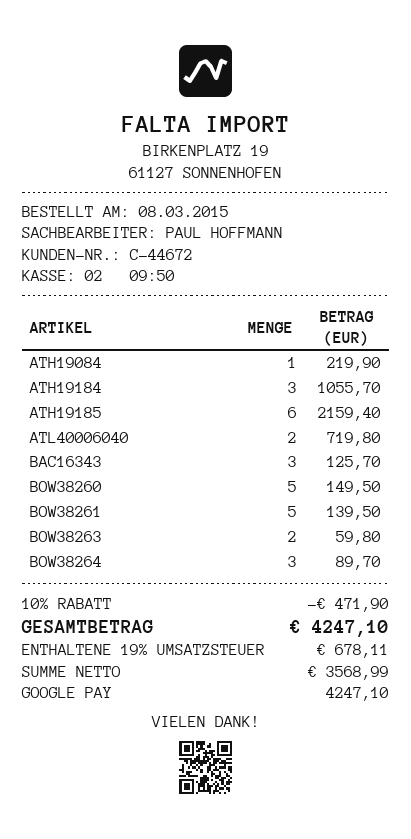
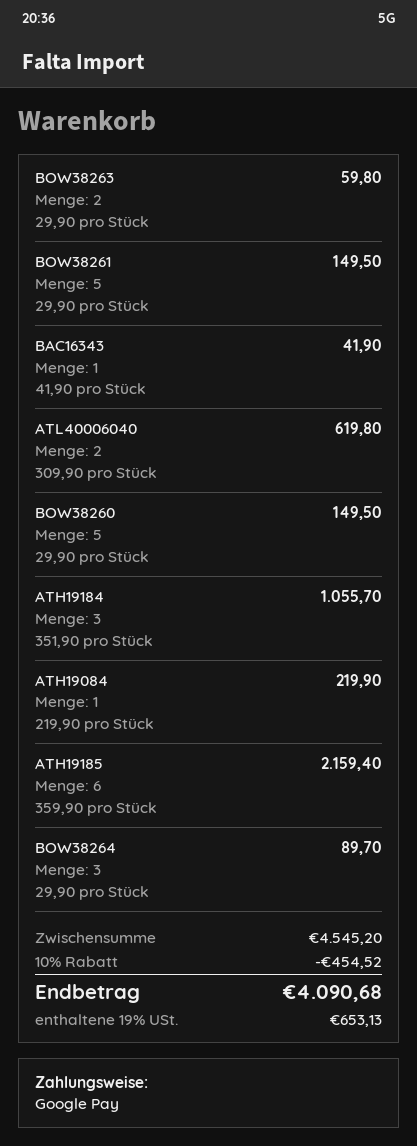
ATL40006040: 2 for 719.80 -> 2 for 619.80
BAC16343: 3 for 125.70 -> 1 for 41.90
BOW38261: 5 for 139.50 -> 5 for 149.50
discount: 10% = 471.90 -> 10% = 454.52
tax: 19% = 678.11 -> 19% = 653.13
total: 4247.10 -> 4090.68

